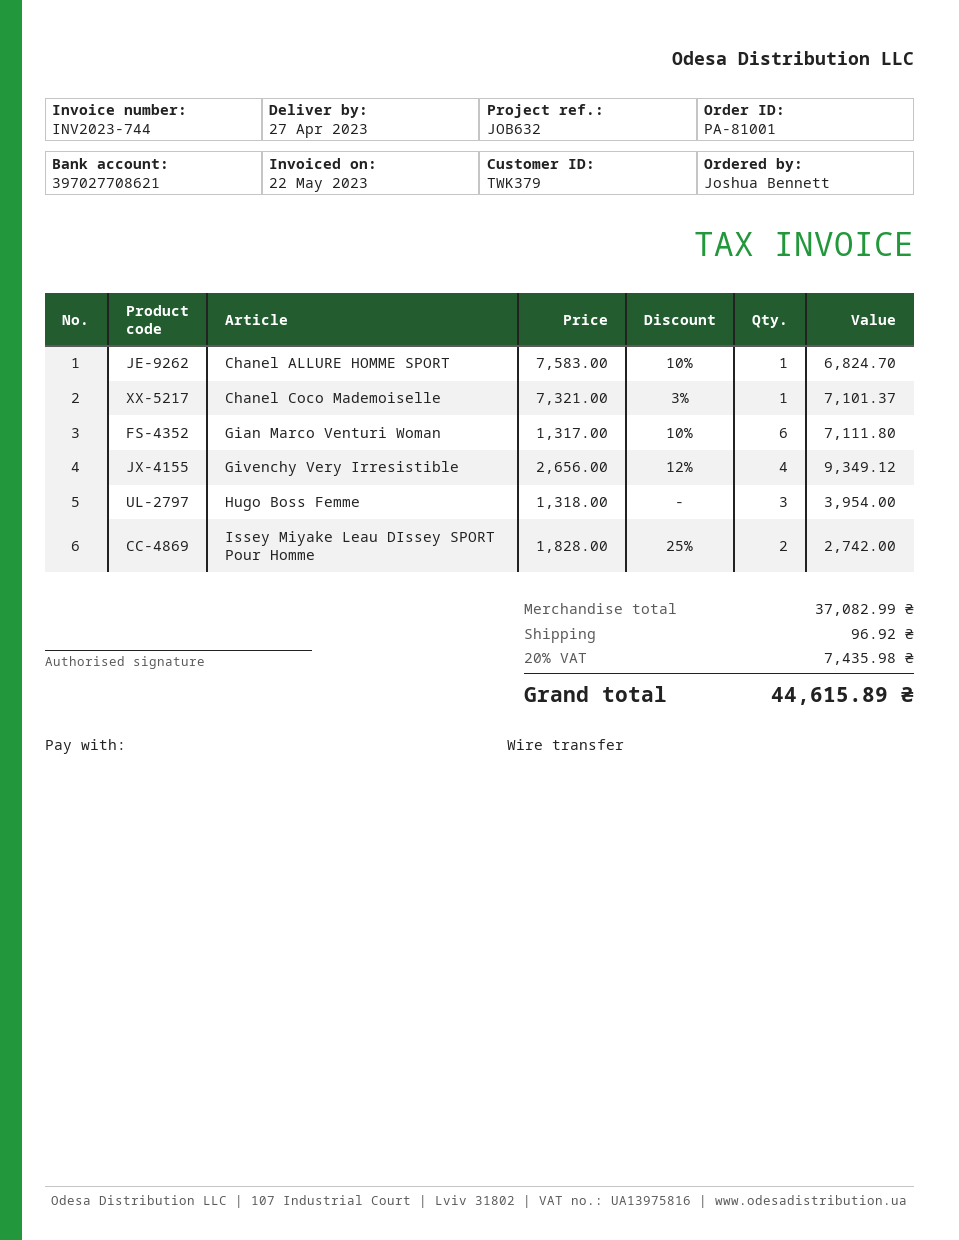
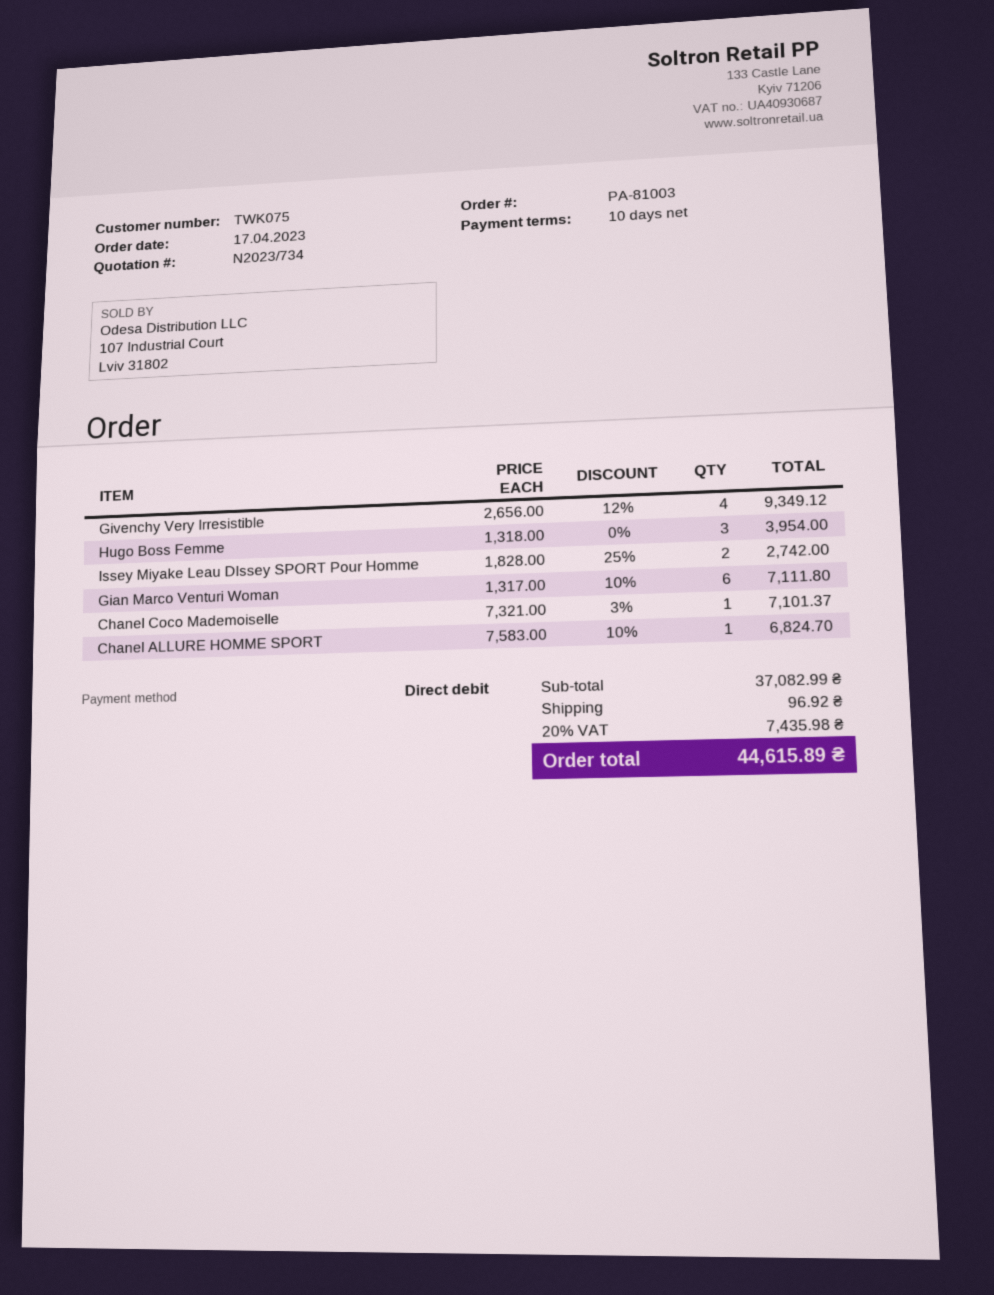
order number: PA-81001 -> PA-81003
customer number: TWK379 -> TWK075
payment method: bank transfer -> direct debit

